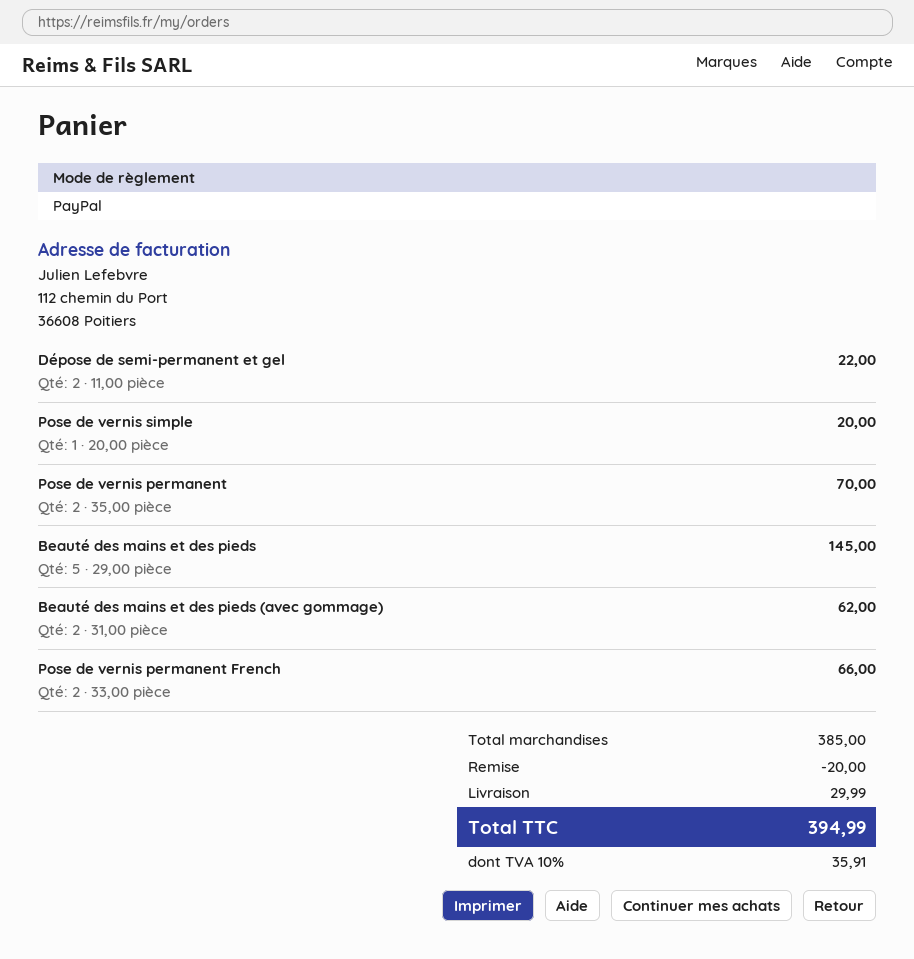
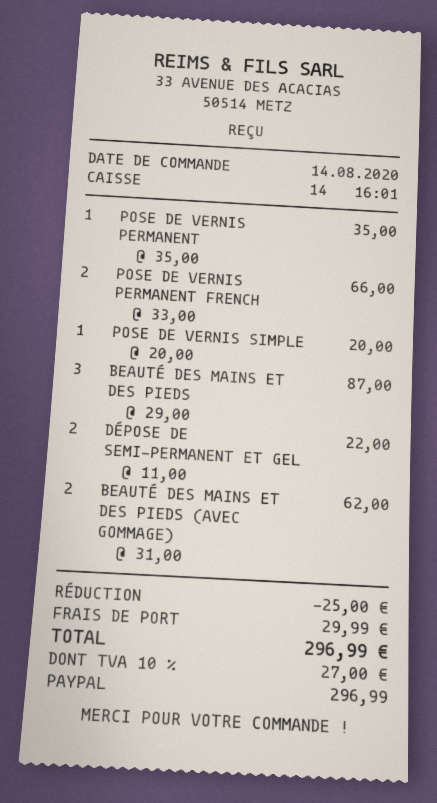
Pose de vernis permanent: 2 x 35.00 = 70.00 -> 1 x 35.00 = 35.00
Beauté des mains et des pieds: 5 x 29.00 = 145.00 -> 3 x 29.00 = 87.00
discount: 20.00 -> 25.00
tax: 10% = 35.91 -> 10% = 27.00
total: 394.99 -> 296.99

